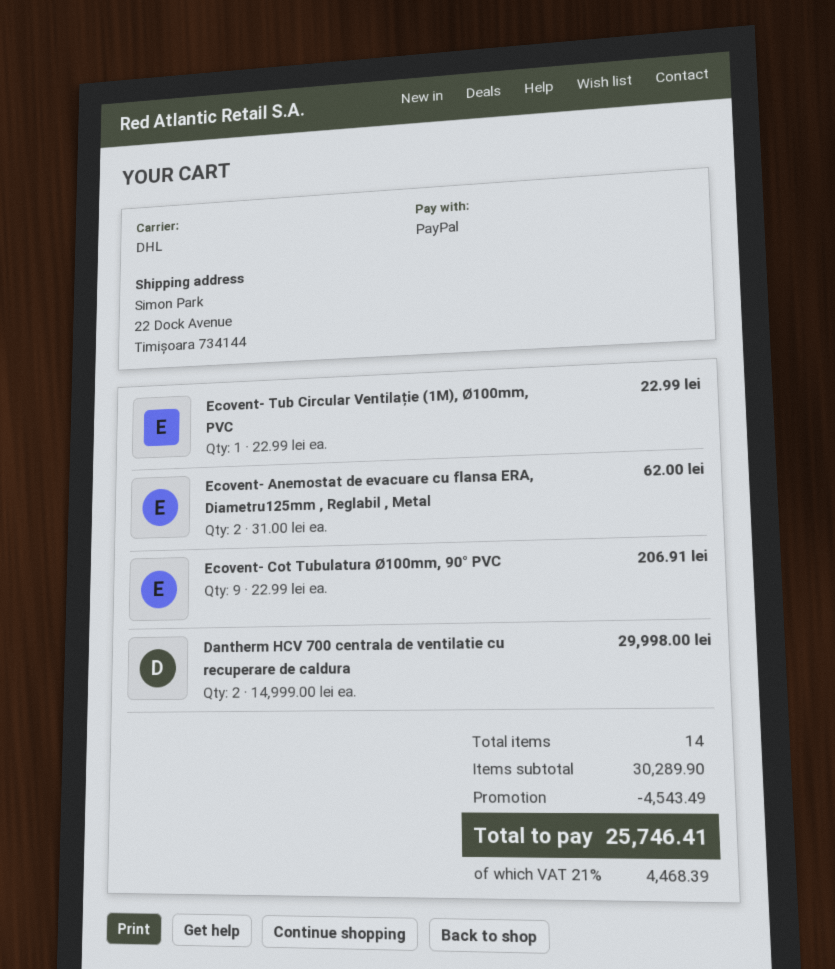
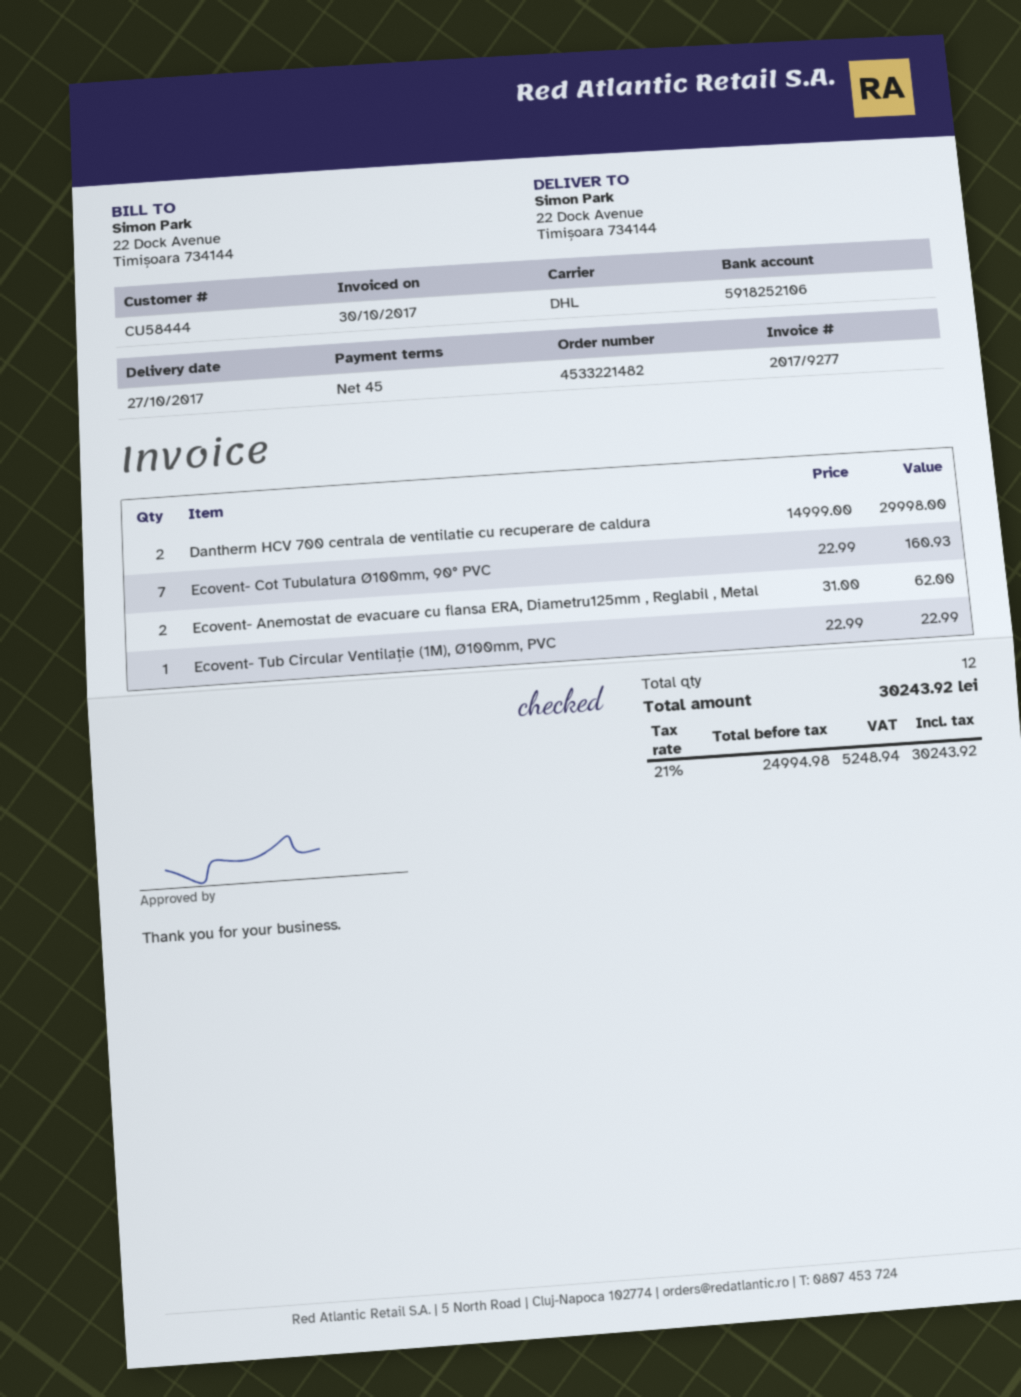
Ecovent- Cot Tubulatura Ø100mm, 90° PVC: 9 x 22.99 = 206.91 -> 7 x 22.99 = 160.93
total quantity: 14 -> 12
discount: 4543.49 -> none
tax: 21% = 4468.39 -> 21% = 5248.94
total: 25746.41 -> 30243.92

